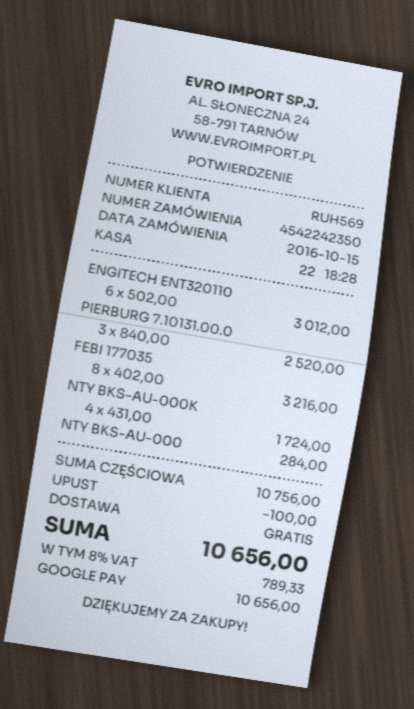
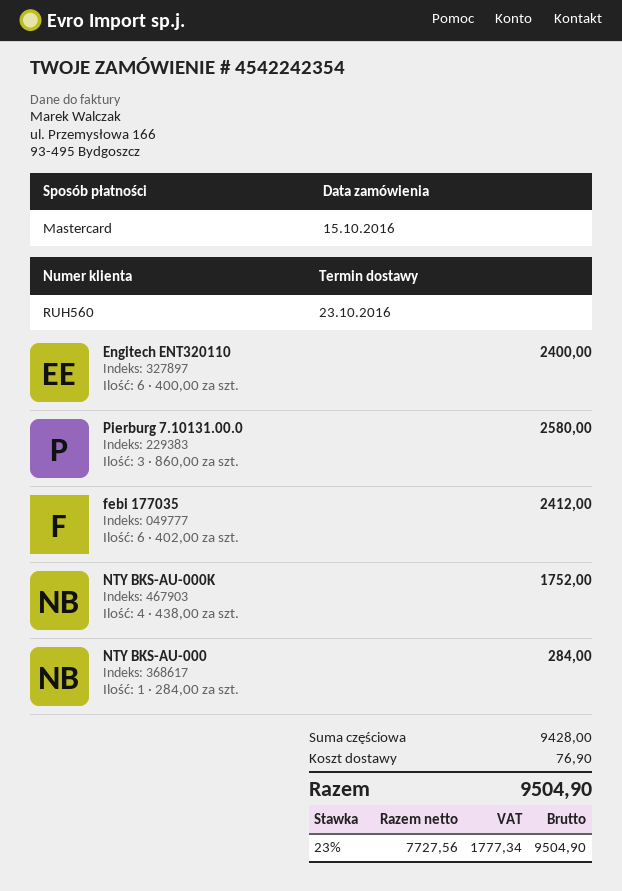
order number: 4542242350 -> 4542242354
customer number: RUH569 -> RUH560
payment method: Google Pay -> Mastercard
ENGITECH ENT320110: 6 x 502.00 = 3012.00 -> 6 x 400.00 = 2400.00
PIERBURG 7.10131.00.0: 3 x 840.00 = 2520.00 -> 3 x 860.00 = 2580.00
FEBI 177035: 8 x 402.00 = 3216.00 -> 6 x 402.00 = 2412.00
NTY BKS-AU-000K: 4 x 431.00 = 1724.00 -> 4 x 438.00 = 1752.00
subtotal: 10756.00 -> 9428.00
discount: 100.00 -> none
shipping: 0.00 -> 76.90
tax: 8% = 789.33 -> 23% = 1777.34
total: 10656.00 -> 9504.90

